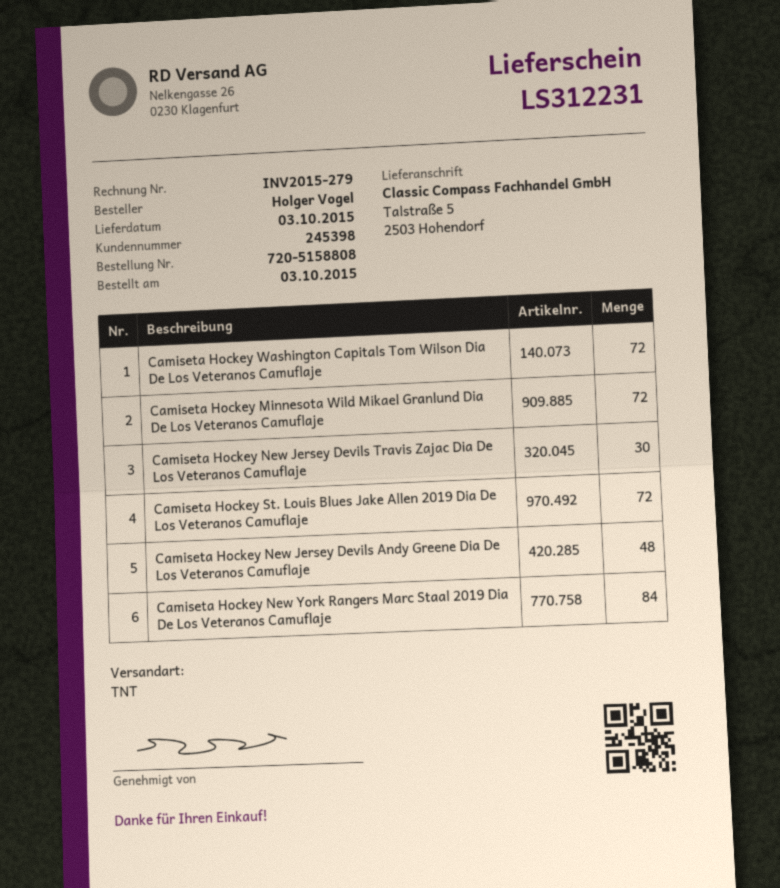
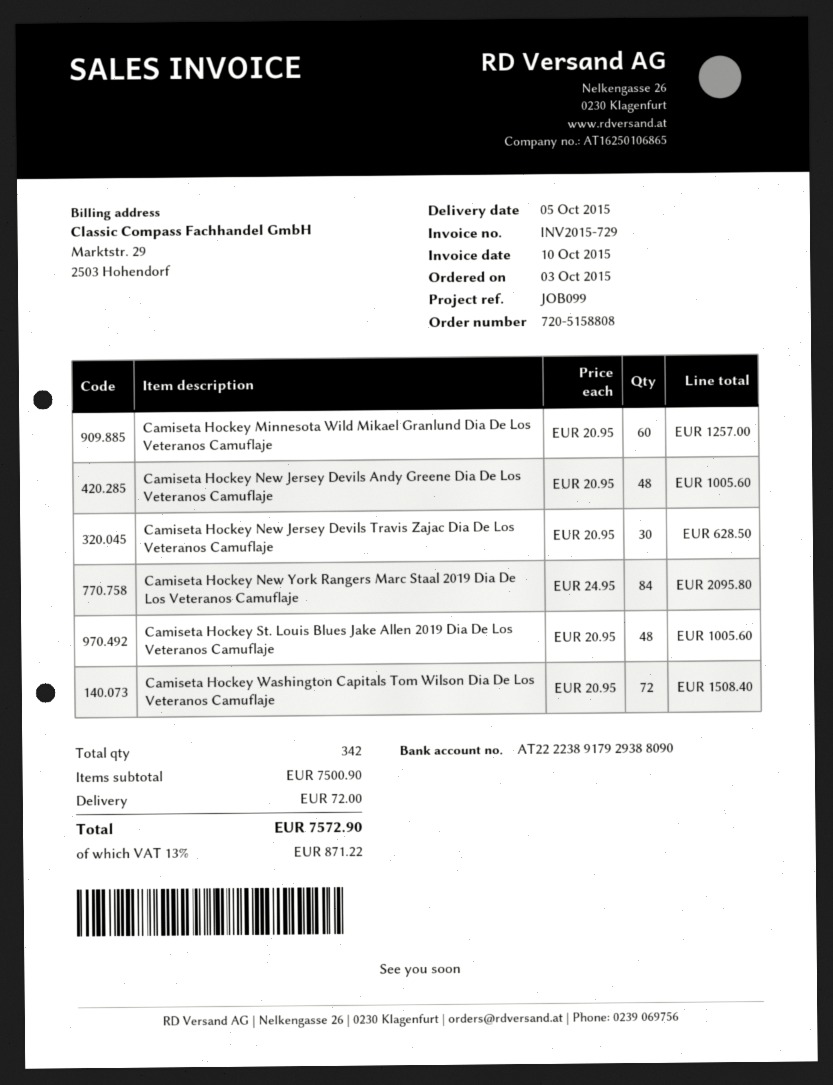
delivery date: 2015-10-03 -> 2015-10-05
invoice number: INV2015-279 -> INV2015-729
Camiseta Hockey Minnesota Wild Mikael Granlund Dia De Los Veteranos Camuflaje: 72 -> 60
Camiseta Hockey St. Louis Blues Jake Allen 2019 Dia De Los Veteranos Camuflaje: 72 -> 48

